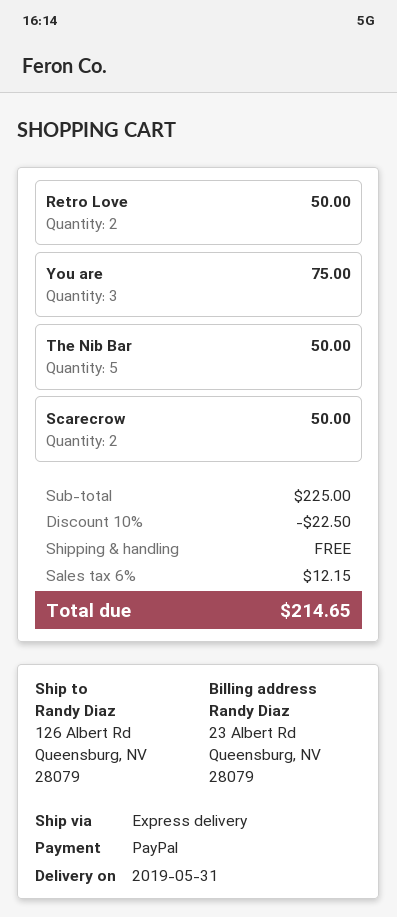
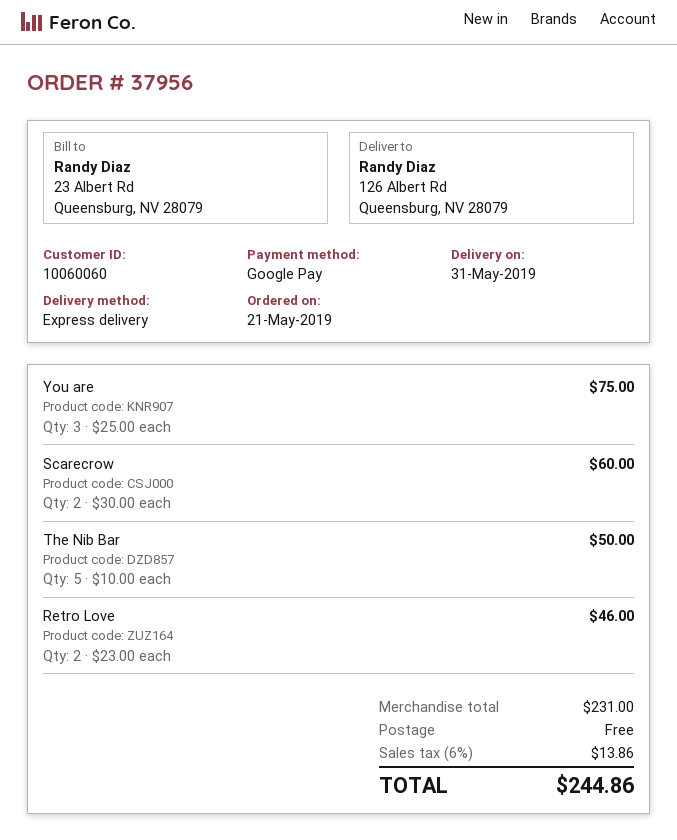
payment method: PayPal -> Google Pay
Retro Love: 2 for 50.00 -> 2 for 46.00
Scarecrow: 2 for 50.00 -> 2 for 60.00
subtotal: 225.00 -> 231.00
discount: 10% = 22.50 -> none
tax: 6% = 12.15 -> 6% = 13.86
total: 214.65 -> 244.86

